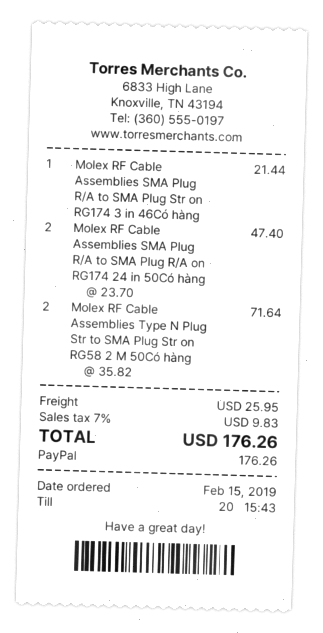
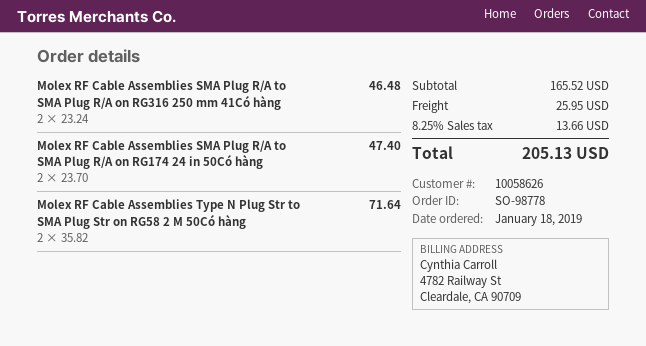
order date: 2019-02-15 -> 2019-01-18
Molex RF Cable Assemblies SMA Plug R/A to SMA Plug Str on RG174 3 in 46Có hàng: 1 x 21.44 = 21.44 -> none
Molex RF Cable Assemblies SMA Plug R/A to SMA Plug R/A on RG316 250 mm 41Có hàng: none -> 2 x 23.24 = 46.48
tax: 7% = 9.83 -> 8.25% = 13.66
total: 176.26 -> 205.13

